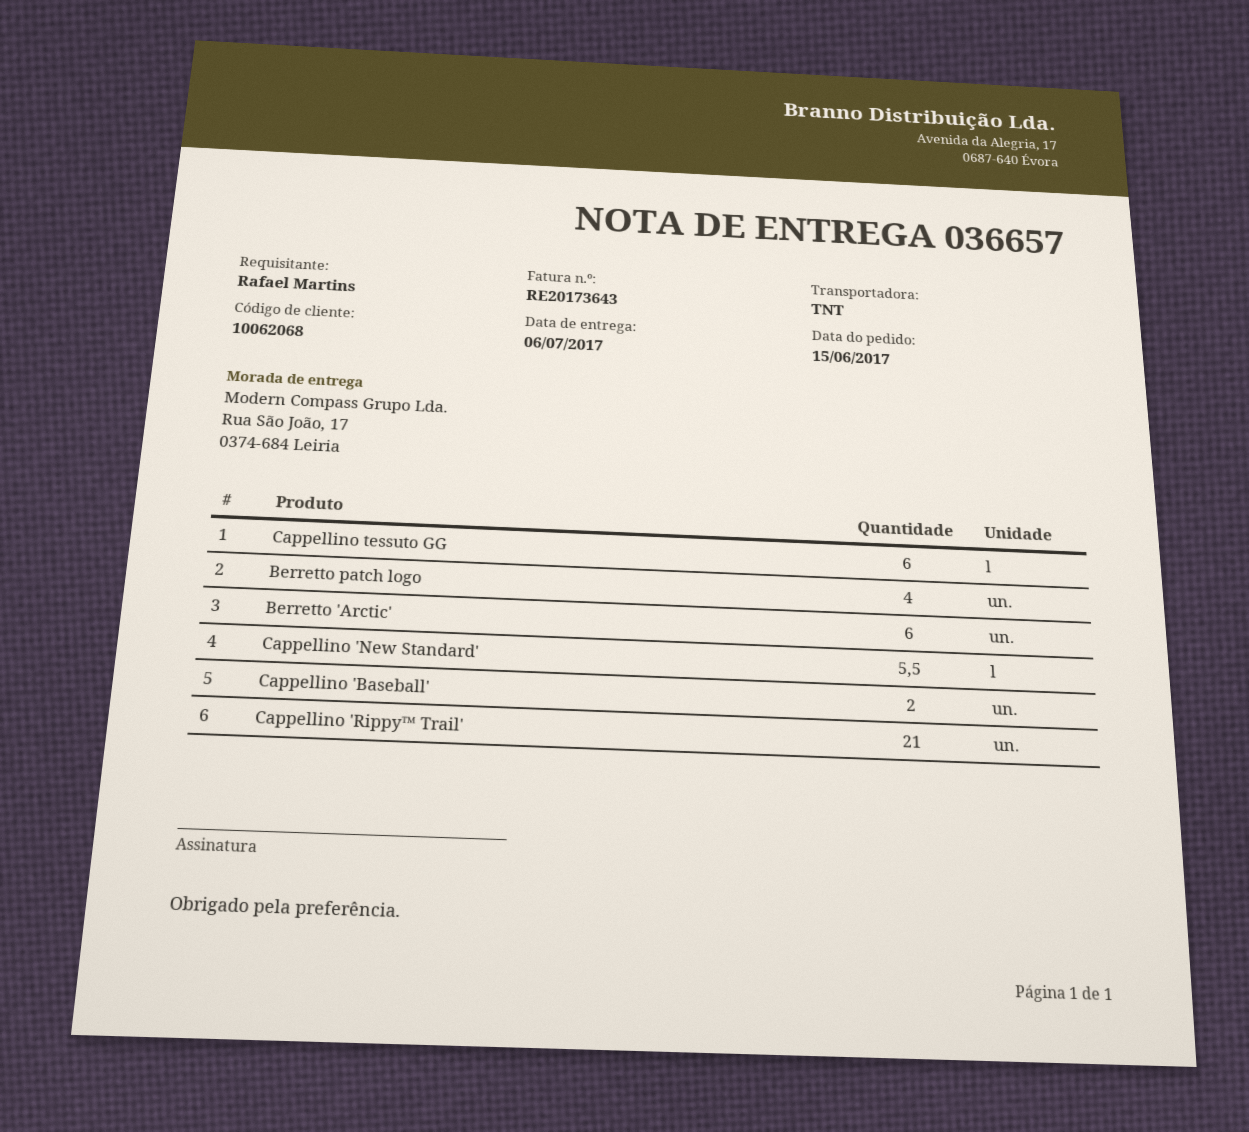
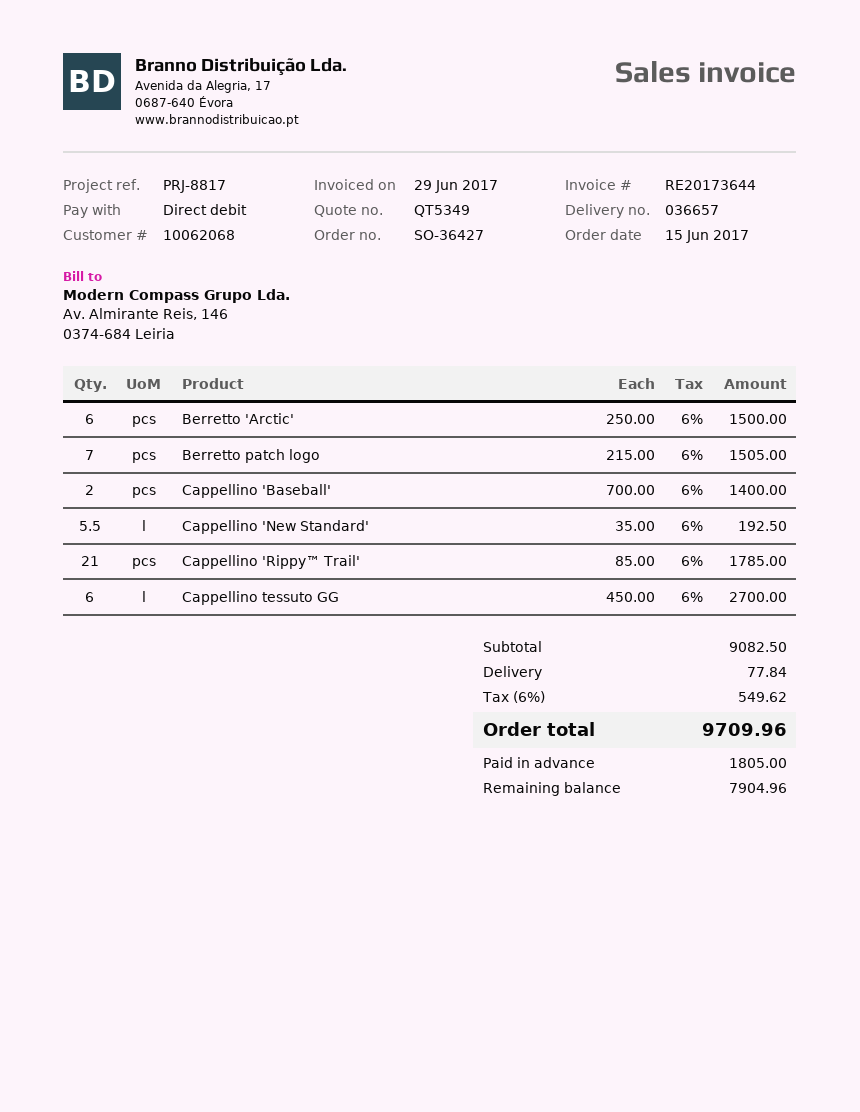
invoice number: RE20173643 -> RE20173644
Berretto patch logo: 4 -> 7

